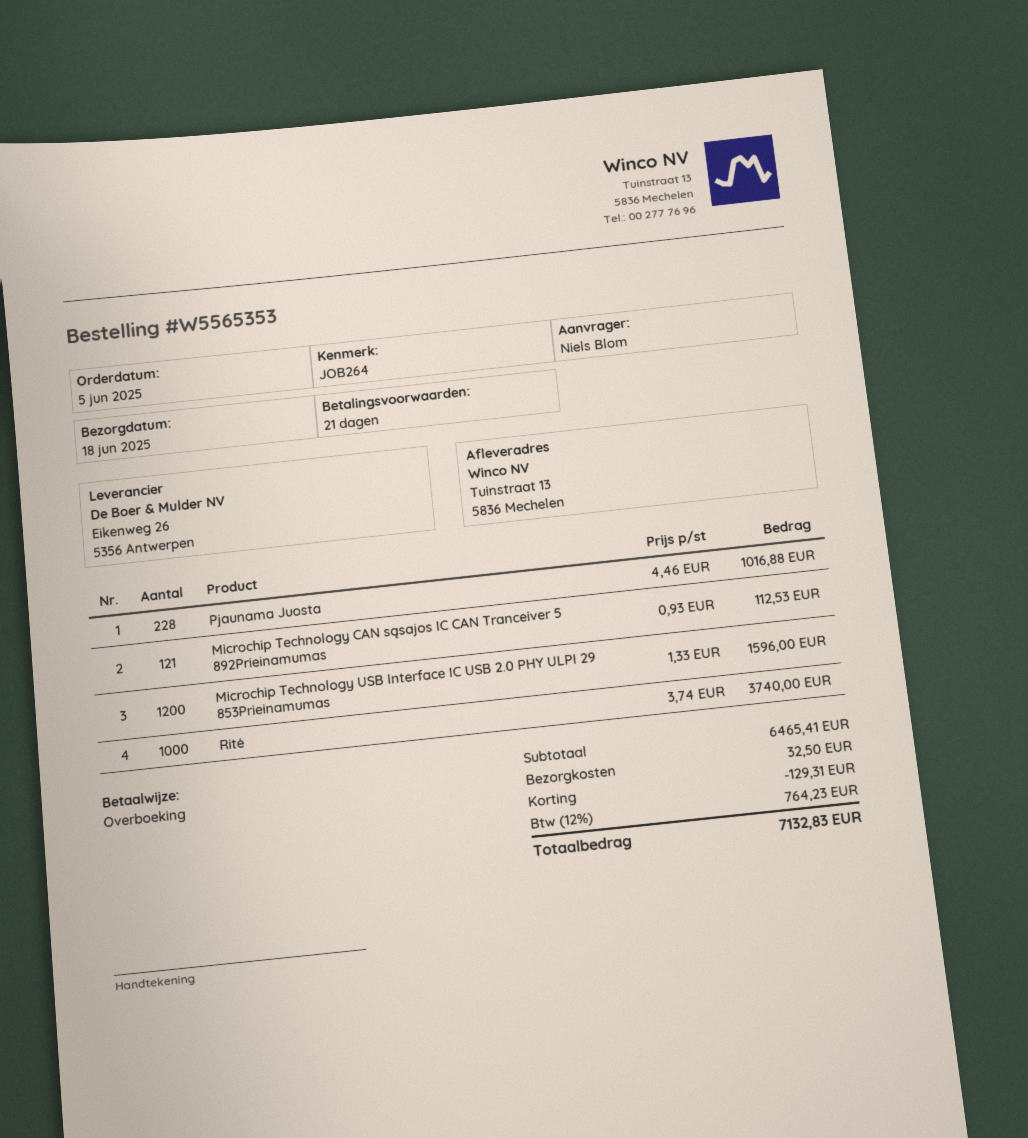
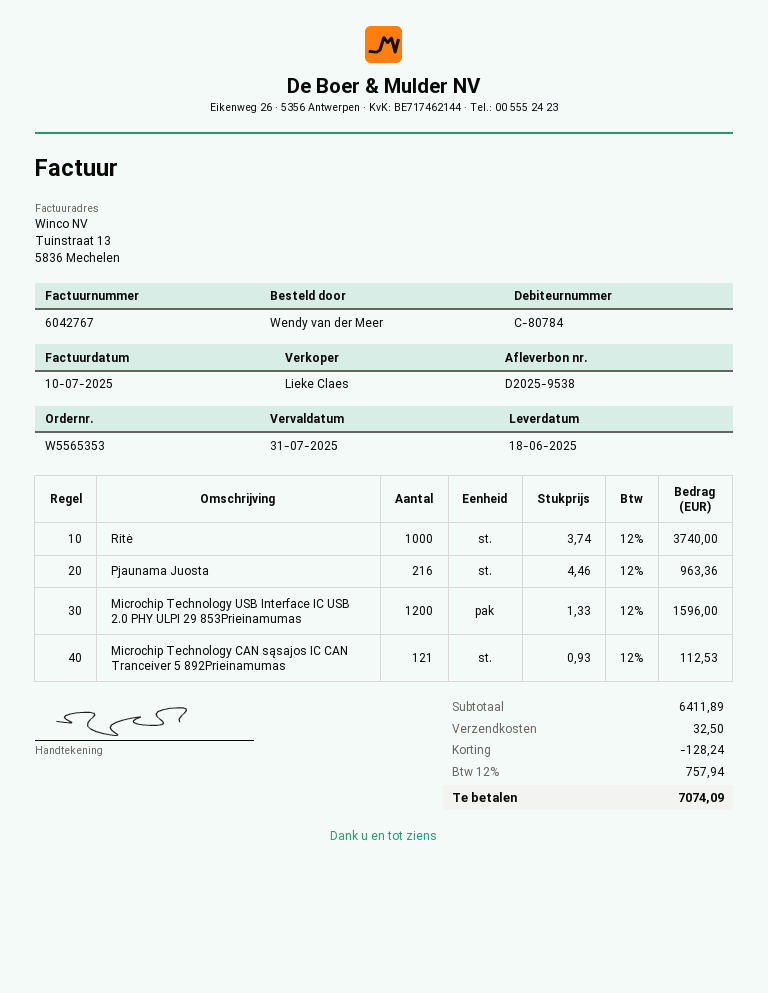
ordered by: Niels Blom -> Wendy van der Meer
Pjaunama Juosta: 228 x 4.46 = 1016.88 -> 216 x 4.46 = 963.36
subtotal: 6465.41 -> 6411.89
discount: 129.31 -> 128.24
tax: 12% = 764.23 -> 12% = 757.94
total: 7132.83 -> 7074.09

